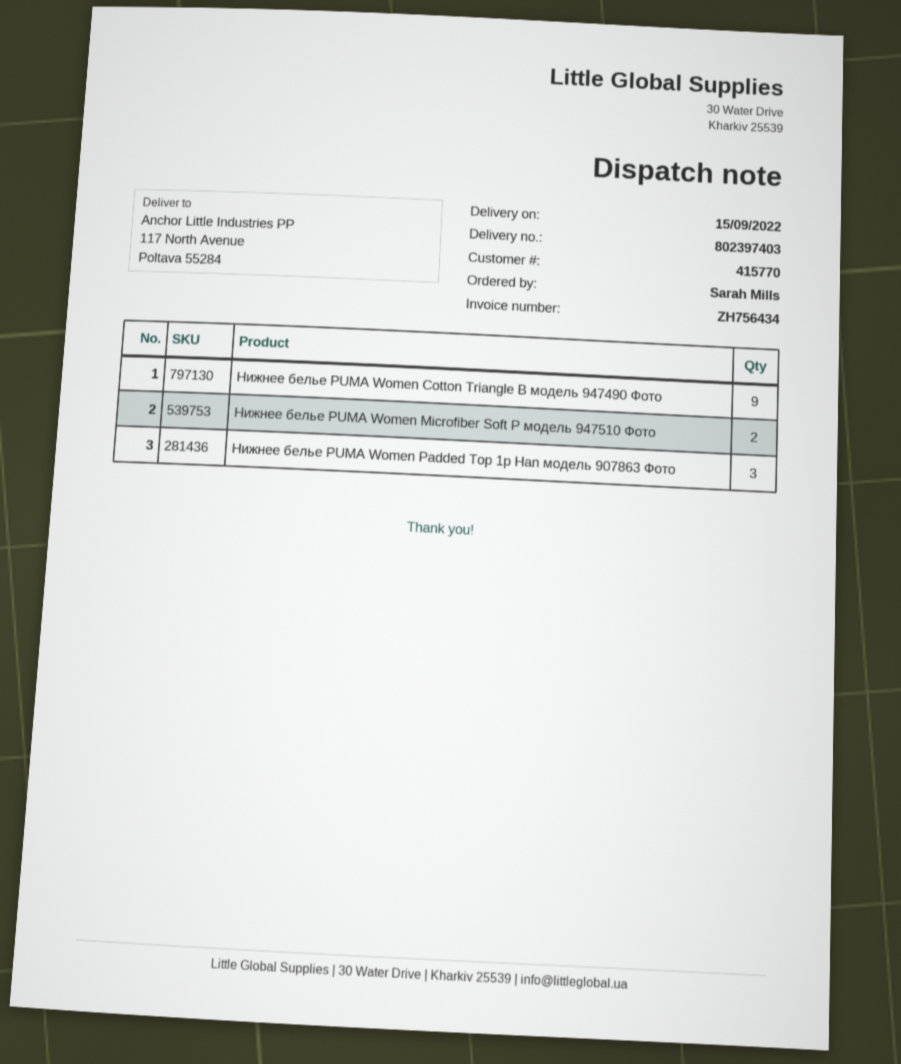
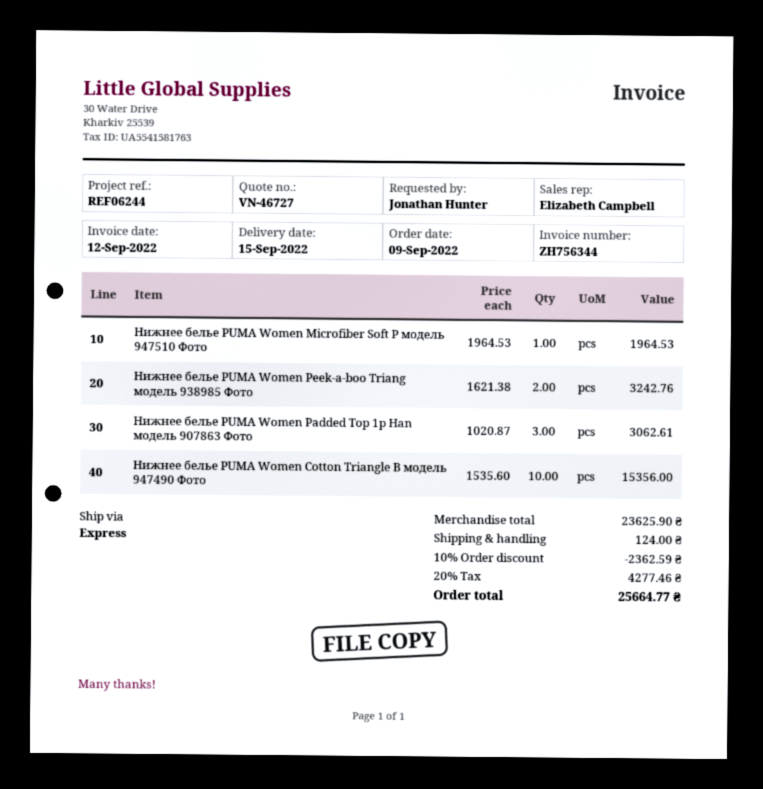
invoice number: ZH756434 -> ZH756344
ordered by: Sarah Mills -> Jonathan Hunter
Нижнее белье PUMA Women Cotton Triangle B модель 947490 Фото: 9 -> 10
Нижнее белье PUMA Women Microfiber Soft P модель 947510 Фото: 2 -> 1
Нижнее белье PUMA Women Peek-a-boo Triang модель 938985 Фото: none -> 2

